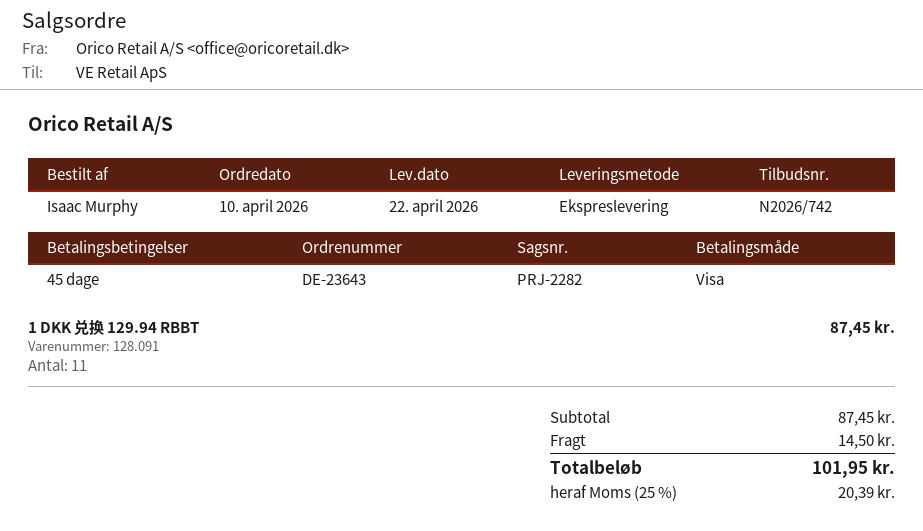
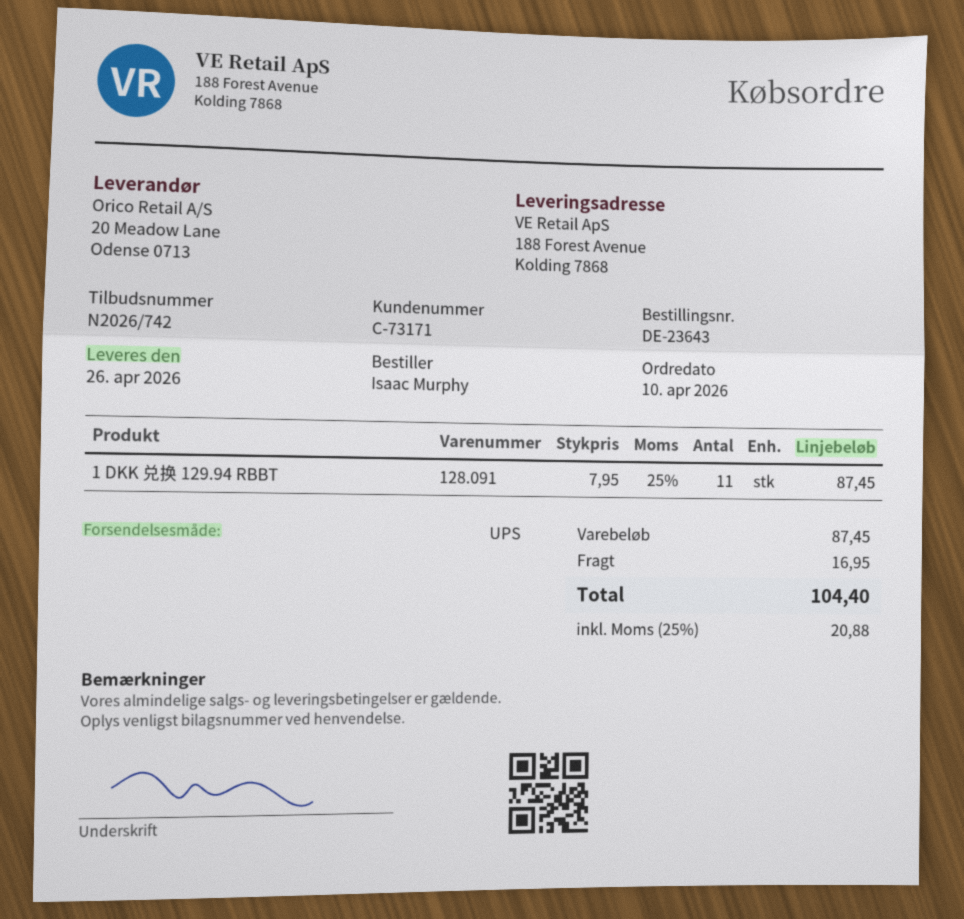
delivery date: 2026-04-22 -> 2026-04-26
shipping method: express -> UPS
shipping: 14.50 -> 16.95
tax: 25% = 20.39 -> 25% = 20.88
total: 101.95 -> 104.40

